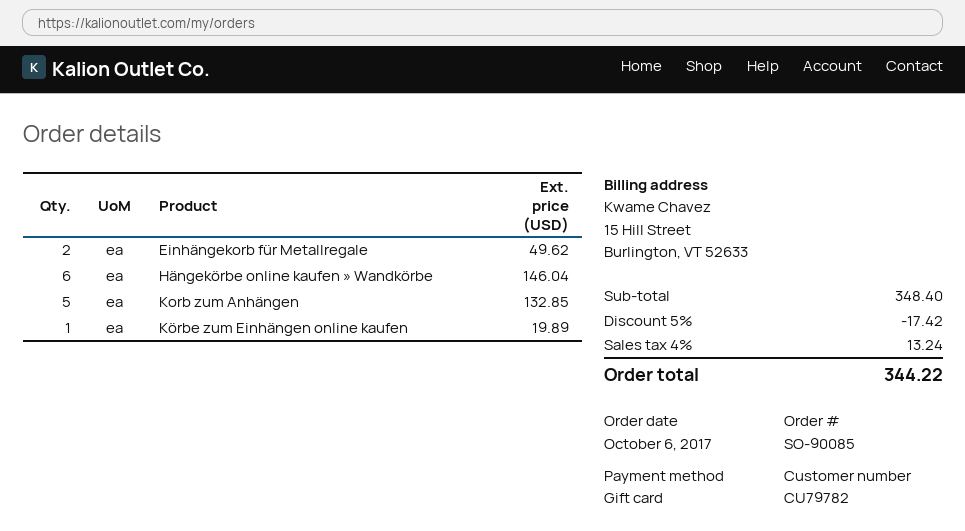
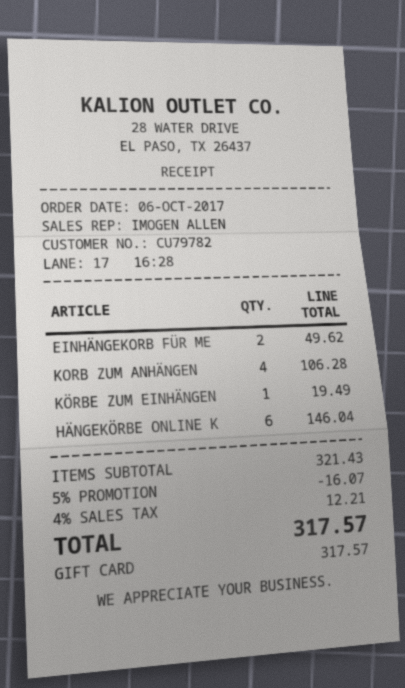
Korb zum Anhängen: 5 for 132.85 -> 4 for 106.28
Körbe zum Einhängen online kaufen: 1 for 19.89 -> 1 for 19.49
subtotal: 348.40 -> 321.43
discount: 5% = 17.42 -> 5% = 16.07
tax: 4% = 13.24 -> 4% = 12.21
total: 344.22 -> 317.57

